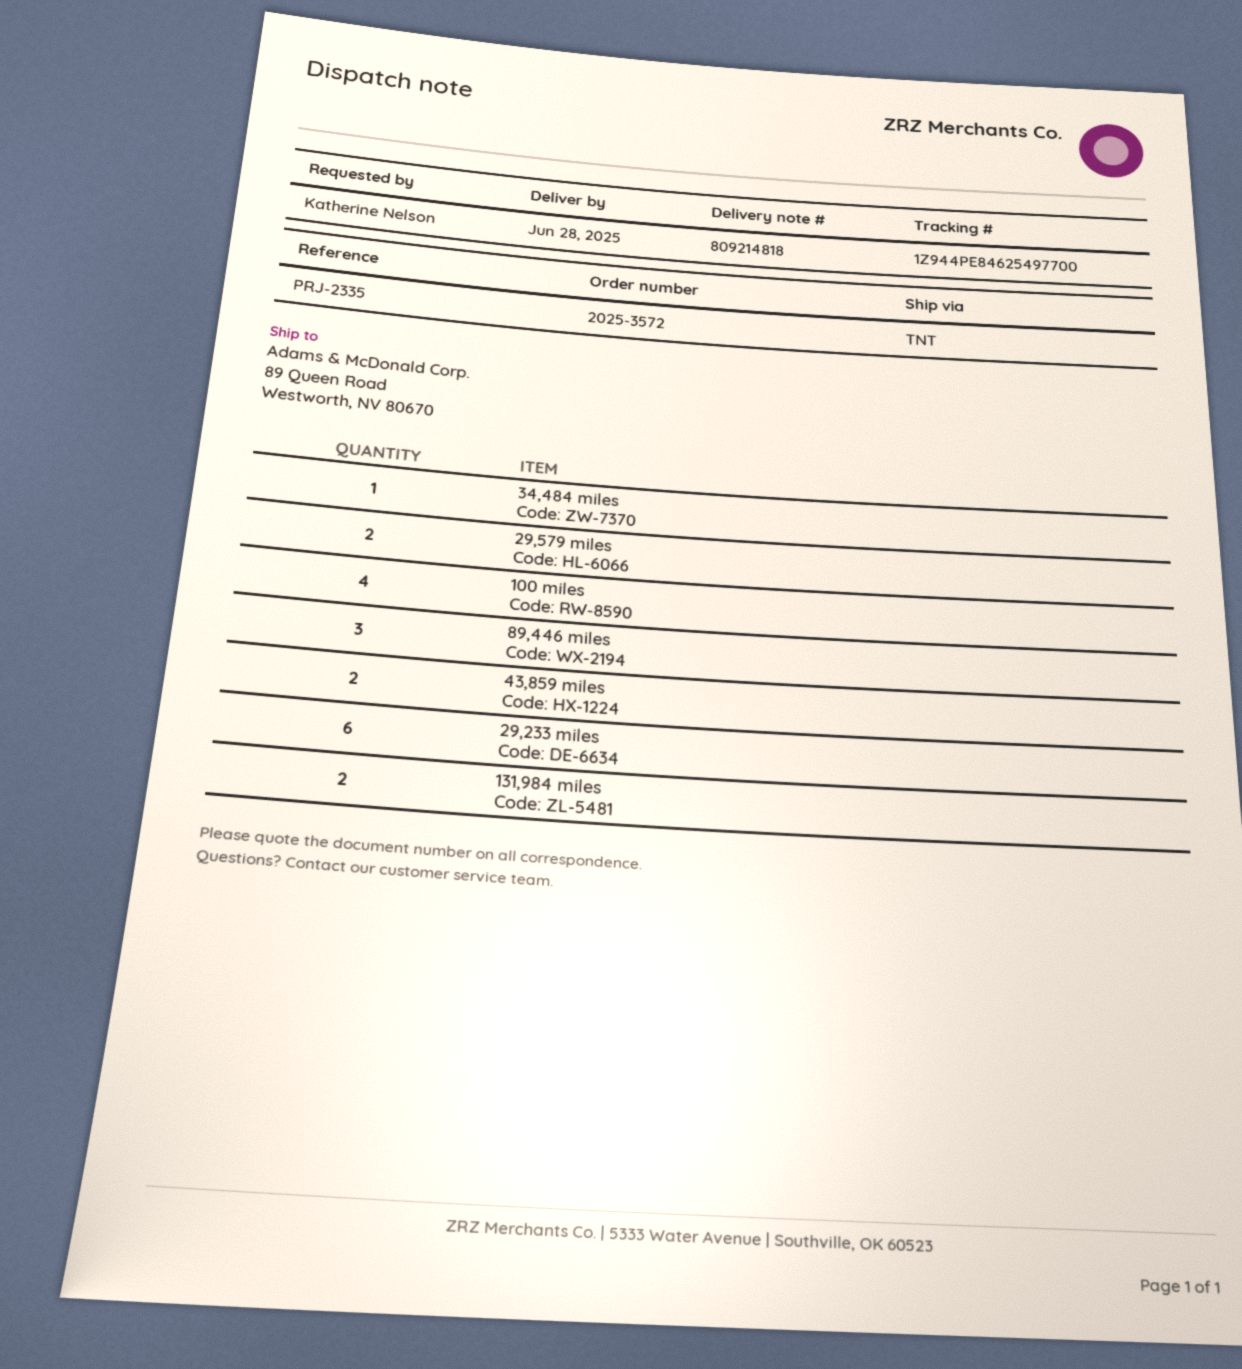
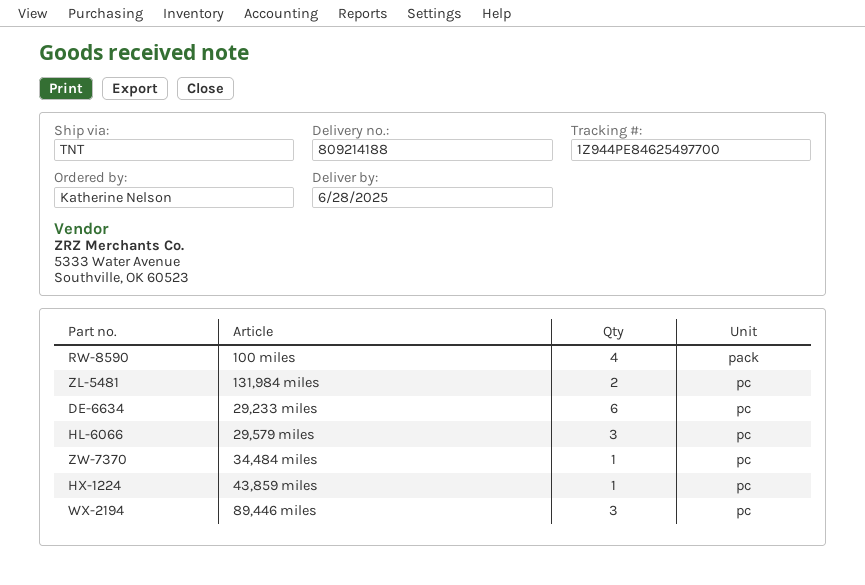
delivery note number: 809214818 -> 809214188
29,579 miles: 2 -> 3
43,859 miles: 2 -> 1

